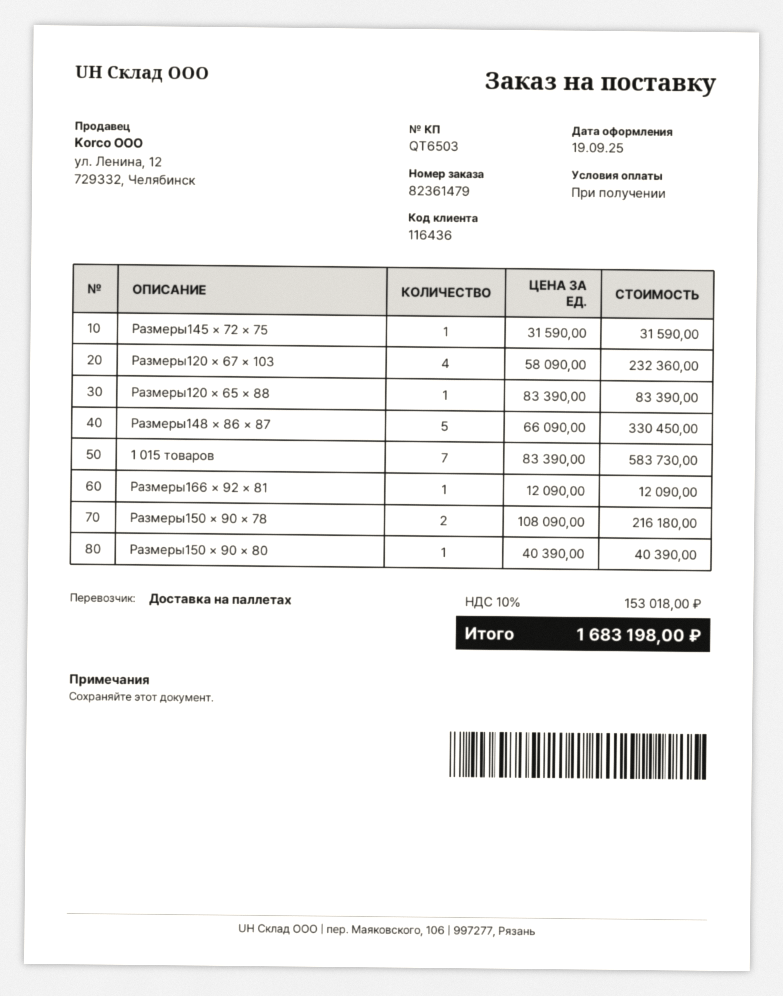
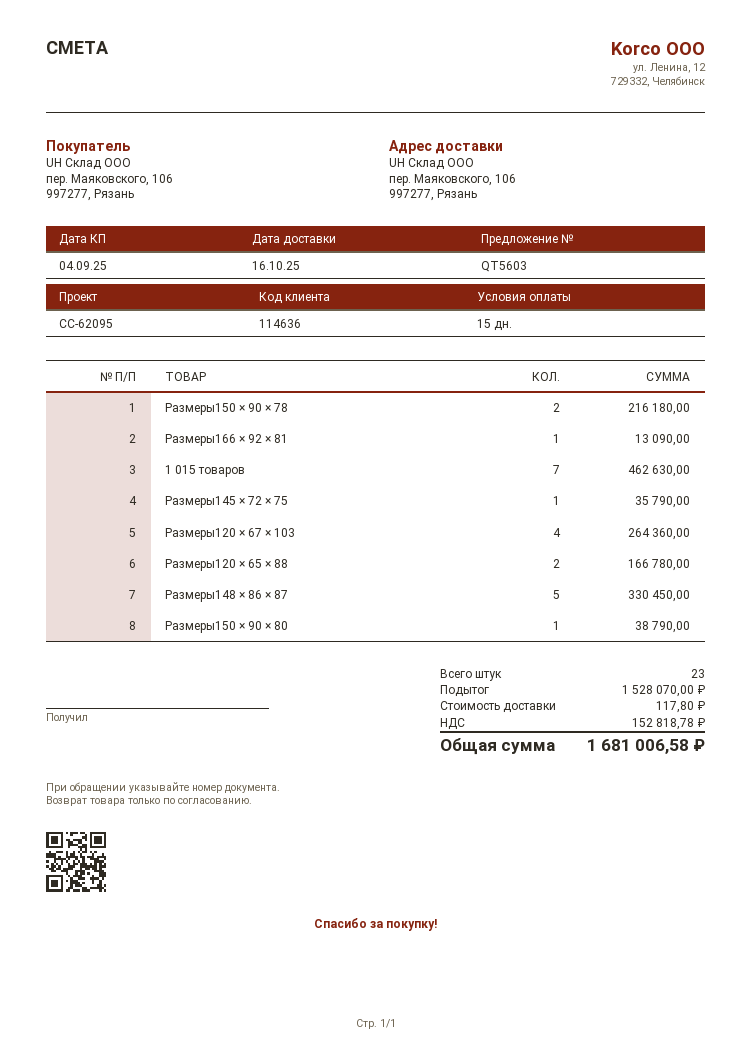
quote number: QT6503 -> QT5603
payment terms: on receipt -> 15 days
customer number: 116436 -> 114636
Размеры145 × 72 × 75: 1 for 31590.00 -> 1 for 35790.00
Размеры120 × 67 × 103: 4 for 232360.00 -> 4 for 264360.00
Размеры120 × 65 × 88: 1 for 83390.00 -> 2 for 166780.00
1 015 товаров: 7 for 583730.00 -> 7 for 462630.00
Размеры166 × 92 × 81: 1 for 12090.00 -> 1 for 13090.00
Размеры150 × 90 × 80: 1 for 40390.00 -> 1 for 38790.00
shipping: none -> 117.80
tax: 153018.00 -> 152818.78
total: 1683198.00 -> 1681006.58

